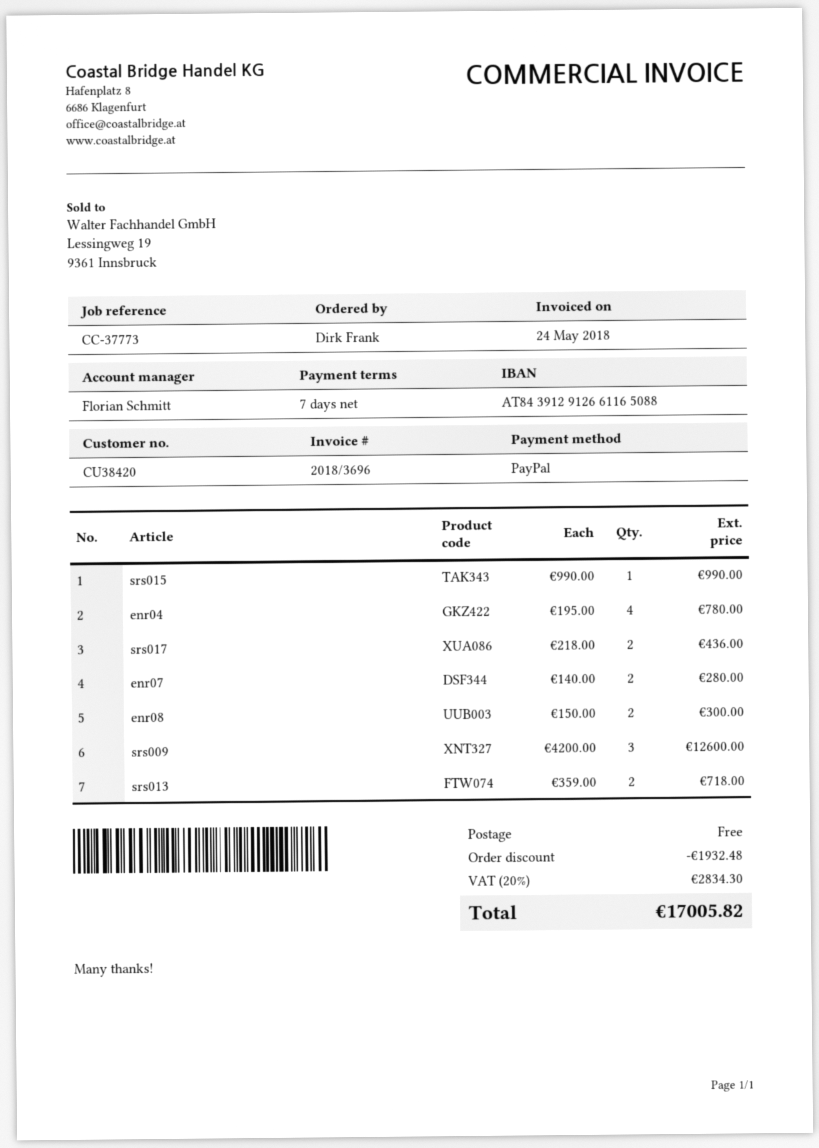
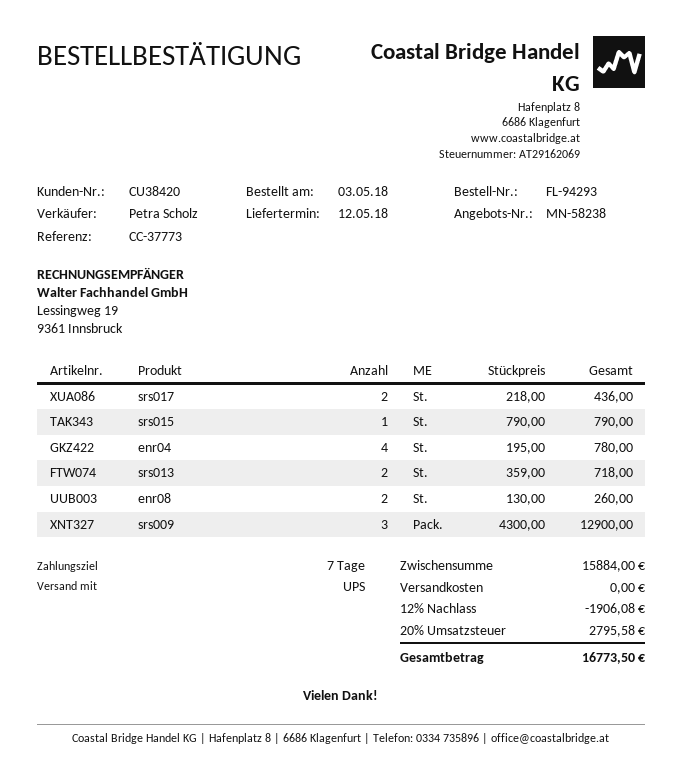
sales rep: Florian Schmitt -> Petra Scholz
srs015: 1 x 990.00 = 990.00 -> 1 x 790.00 = 790.00
enr07: 2 x 140.00 = 280.00 -> none
enr08: 2 x 150.00 = 300.00 -> 2 x 130.00 = 260.00
srs009: 3 x 4200.00 = 12600.00 -> 3 x 4300.00 = 12900.00
discount: 1932.48 -> 1906.08
tax: 20% = 2834.30 -> 20% = 2795.58
total: 17005.82 -> 16773.50

